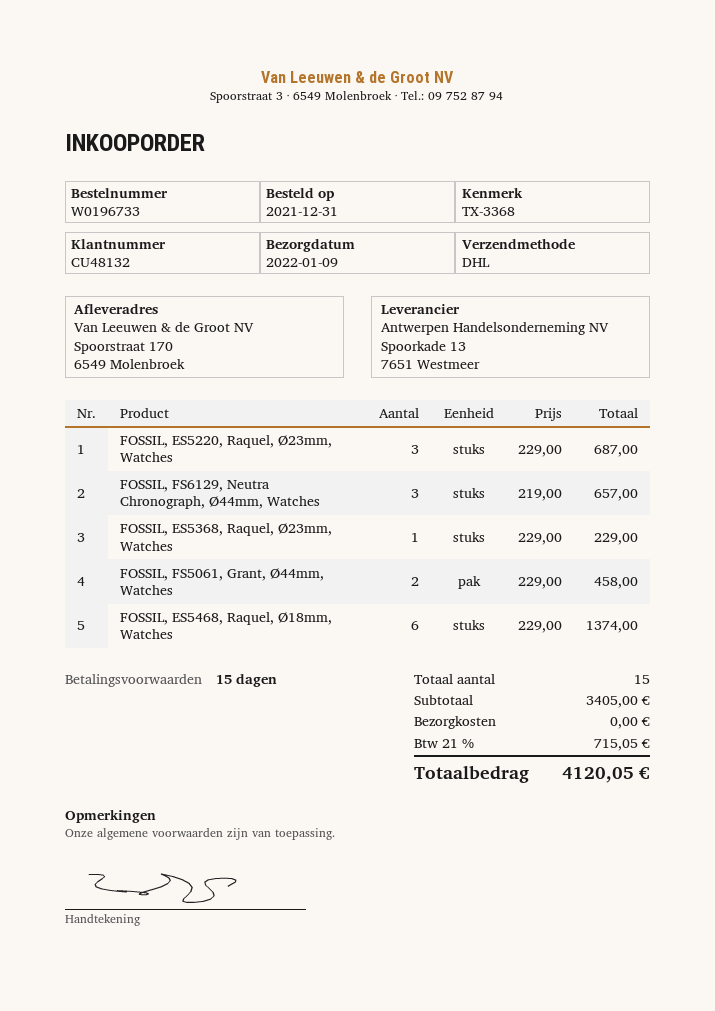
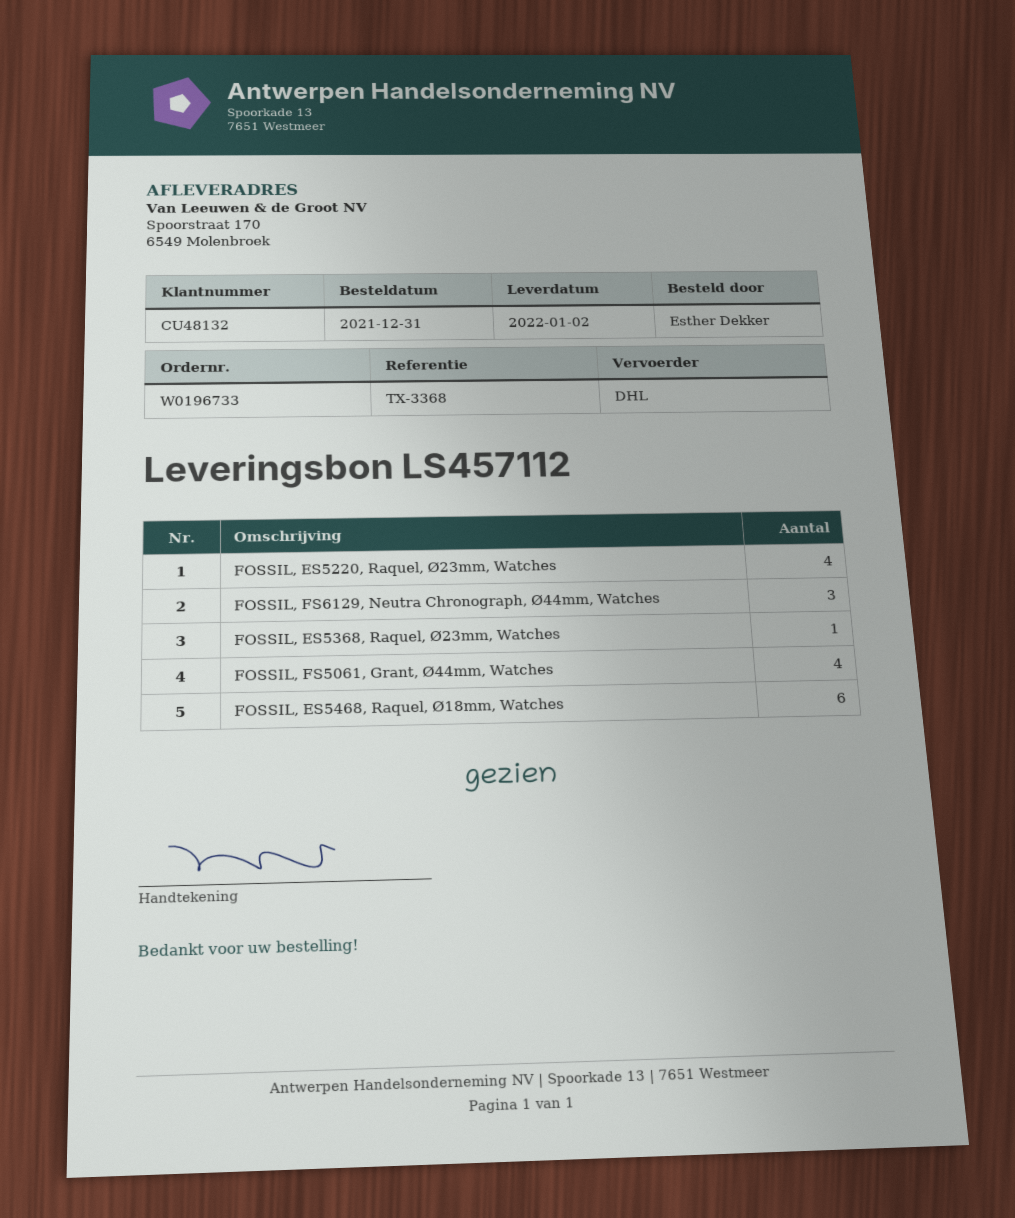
delivery date: 2022-01-09 -> 2022-01-02
FOSSIL, ES5220, Raquel, Ø23mm, Watches: 3 -> 4
FOSSIL, FS5061, Grant, Ø44mm, Watches: 2 -> 4

